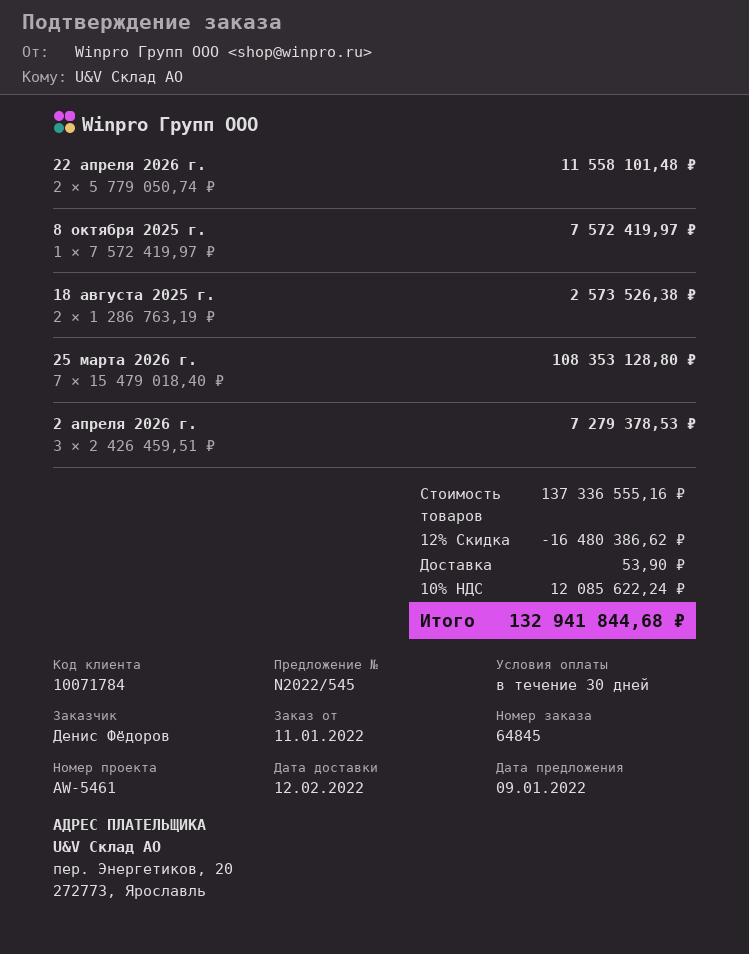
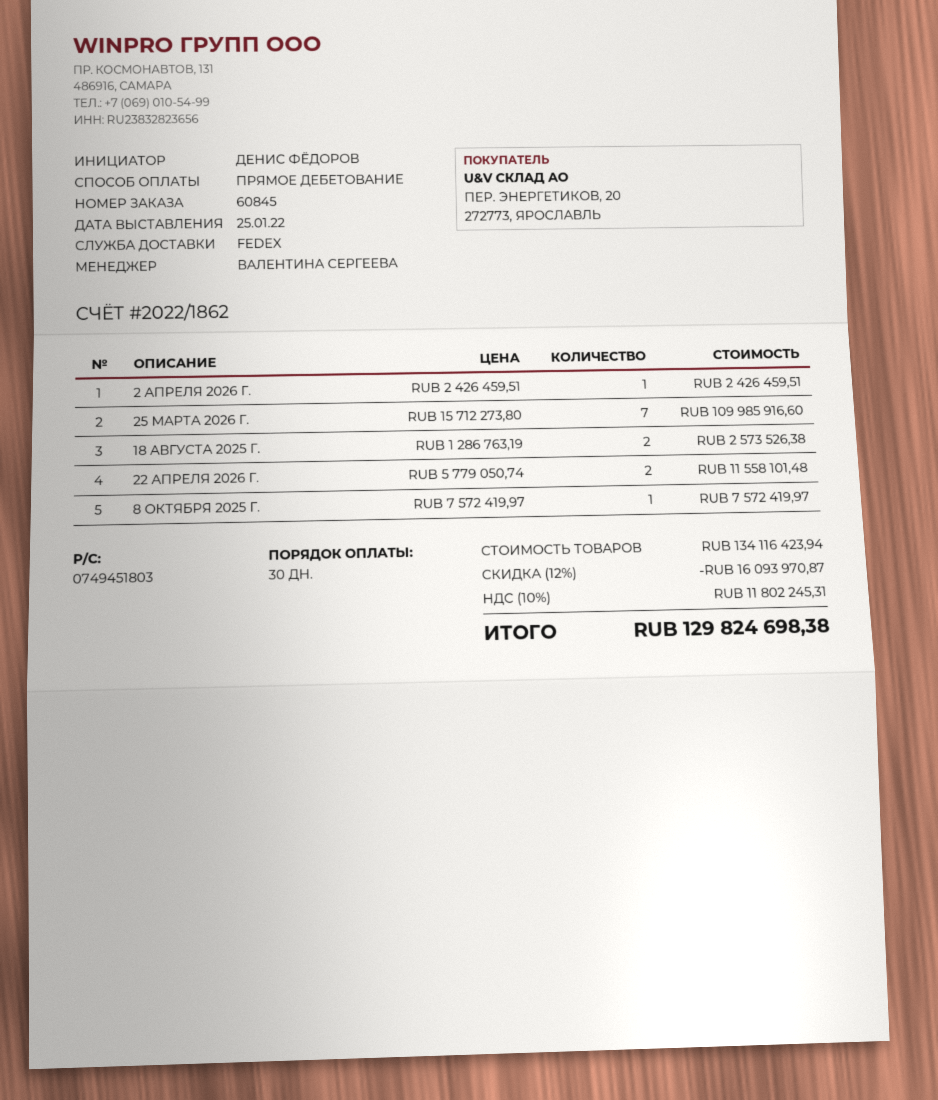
order number: 64845 -> 60845
25 марта 2026 г.: 7 x 15479018.40 = 108353128.80 -> 7 x 15712273.80 = 109985916.60
2 апреля 2026 г.: 3 x 2426459.51 = 7279378.53 -> 1 x 2426459.51 = 2426459.51
subtotal: 137336555.16 -> 134116423.94
discount: 12% = 16480386.62 -> 12% = 16093970.87
shipping: 53.90 -> none
tax: 10% = 12085622.24 -> 10% = 11802245.31
total: 132941844.68 -> 129824698.38

